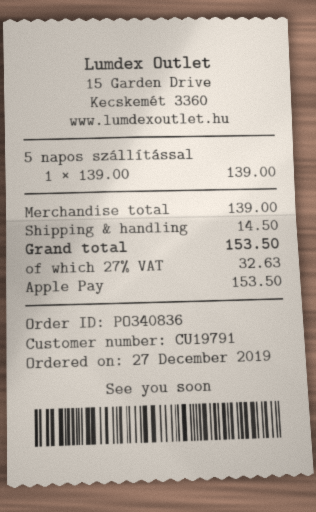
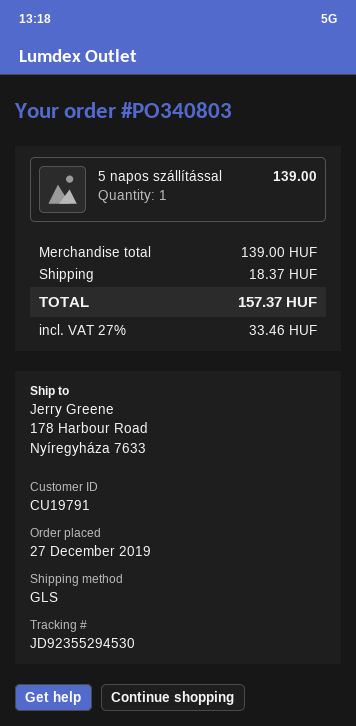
order number: PO340836 -> PO340803
shipping: 14.50 -> 18.37
tax: 27% = 32.63 -> 27% = 33.46
total: 153.50 -> 157.37

